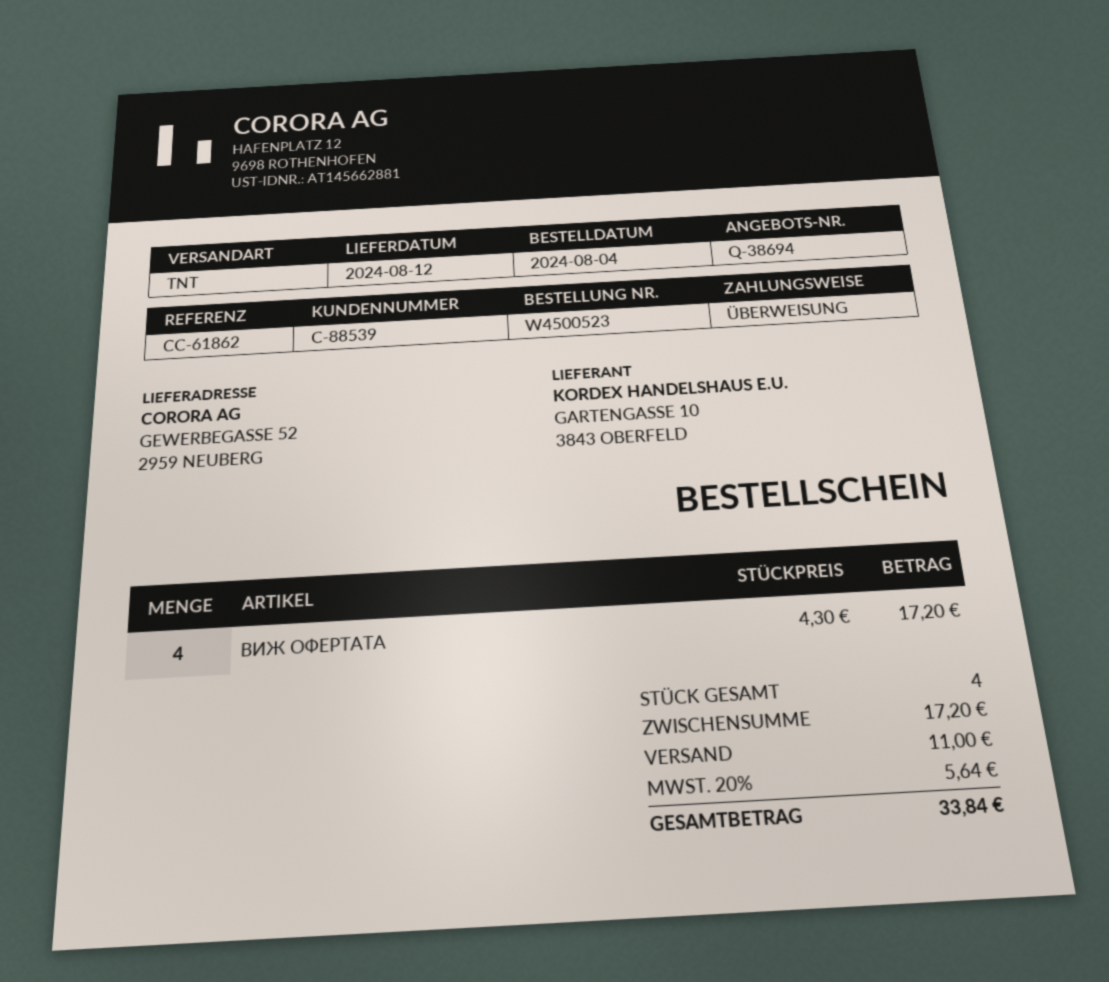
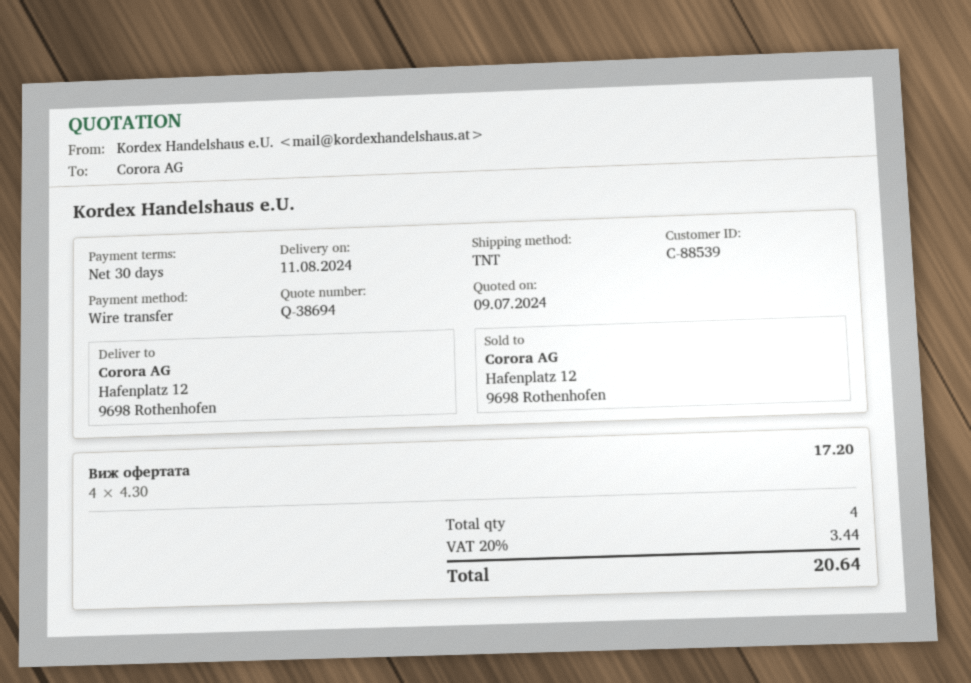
delivery date: 2024-08-12 -> 2024-08-11
ship to: GEWERBEGASSE 52, 2959 NEUBERG -> Hafenplatz 12, 9698 Rothenhofen
shipping: 11.00 -> none
tax: 20% = 5.64 -> 20% = 3.44
total: 33.84 -> 20.64

